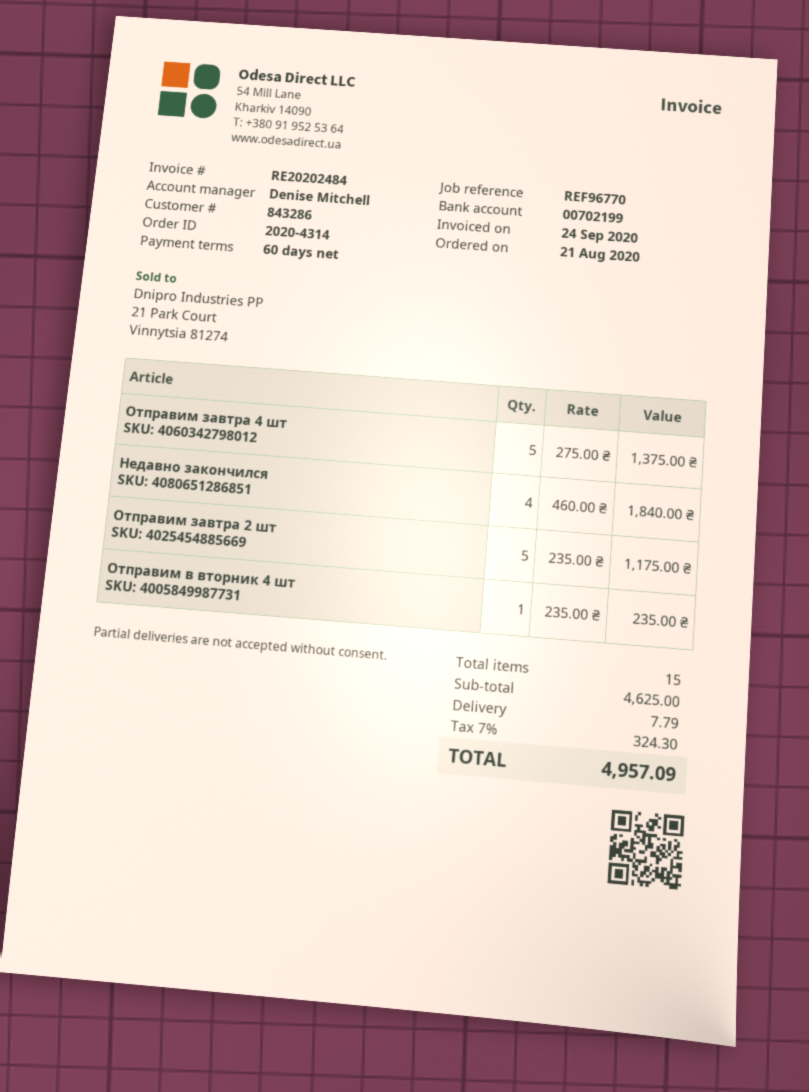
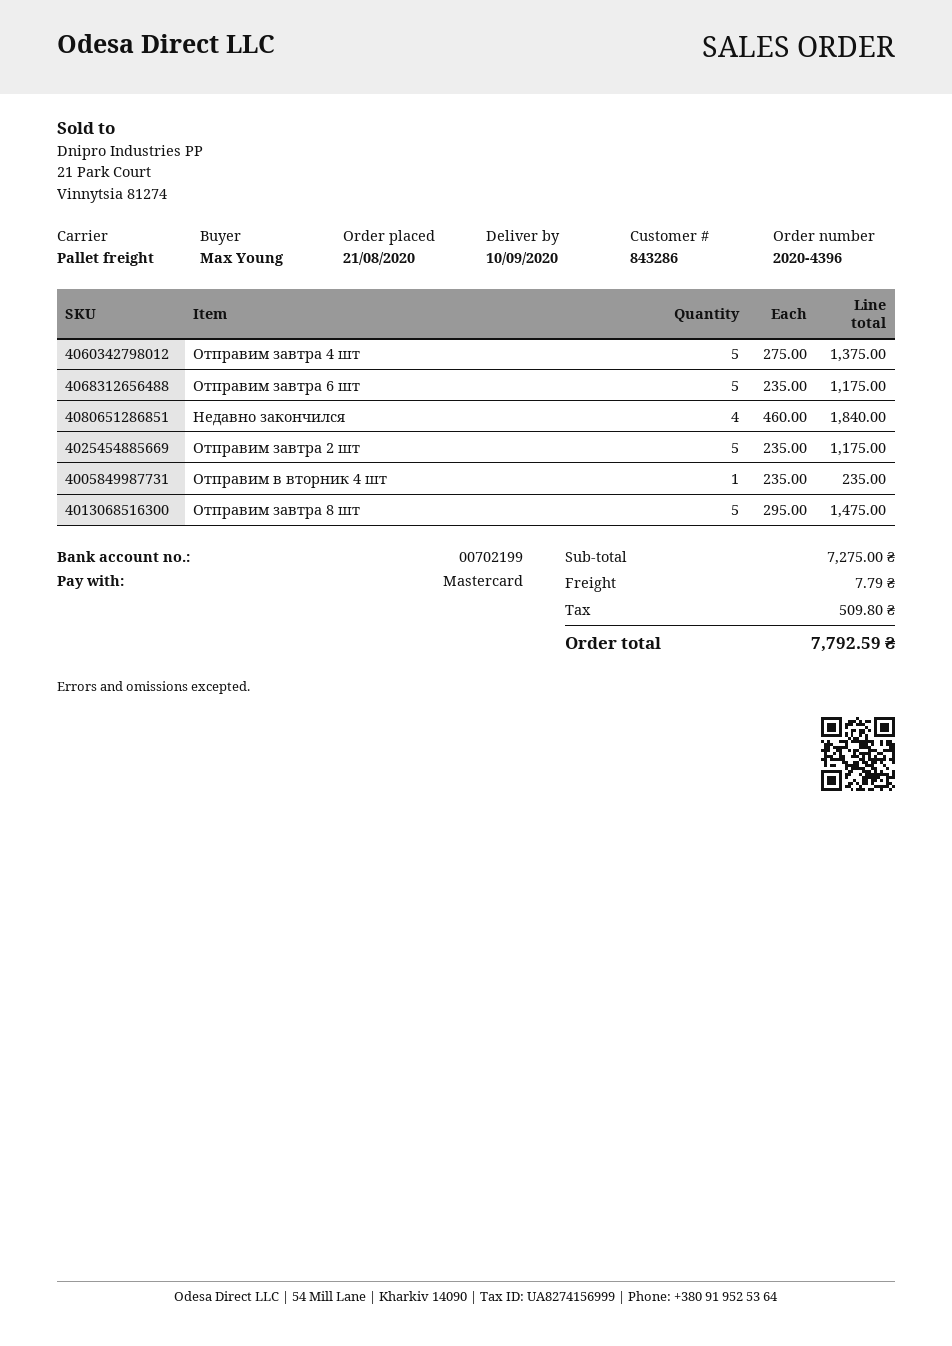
order number: 2020-4314 -> 2020-4396
Отправим завтра 6 шт: none -> 5 x 235.00 = 1175.00
Отправим завтра 8 шт: none -> 5 x 295.00 = 1475.00
subtotal: 4625.00 -> 7275.00
tax: 324.30 -> 509.80
total: 4957.09 -> 7792.59

